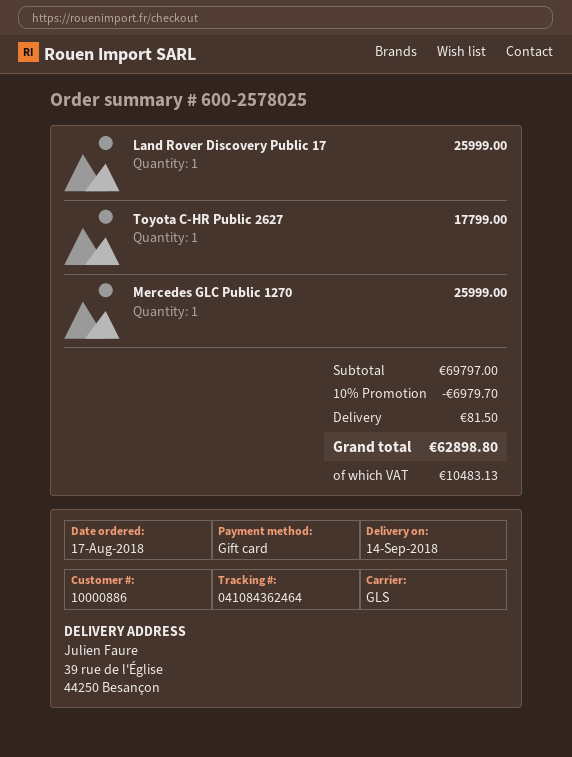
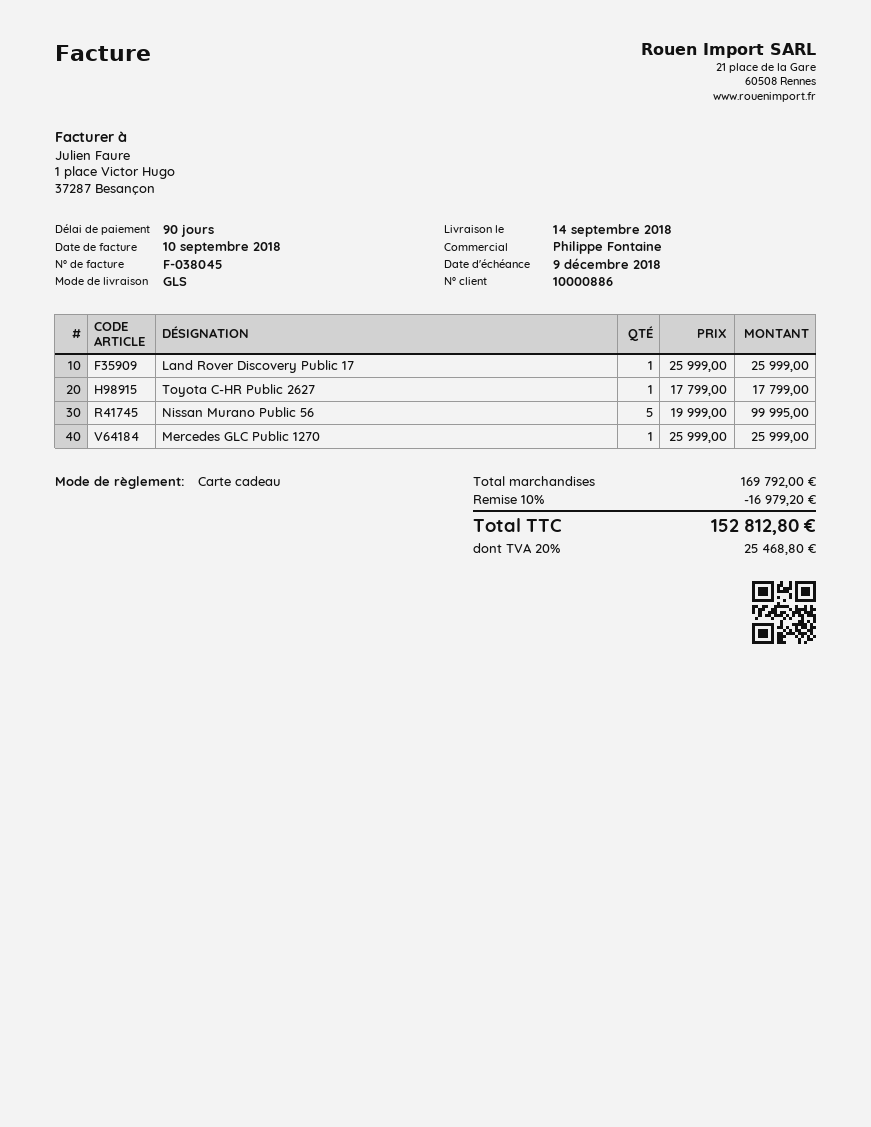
Nissan Murano Public 56: none -> 5 for 99995.00
subtotal: 69797.00 -> 169792.00
discount: 10% = 6979.70 -> 10% = 16979.20
shipping: 81.50 -> none
tax: 10483.13 -> 25468.80
total: 62898.80 -> 152812.80

